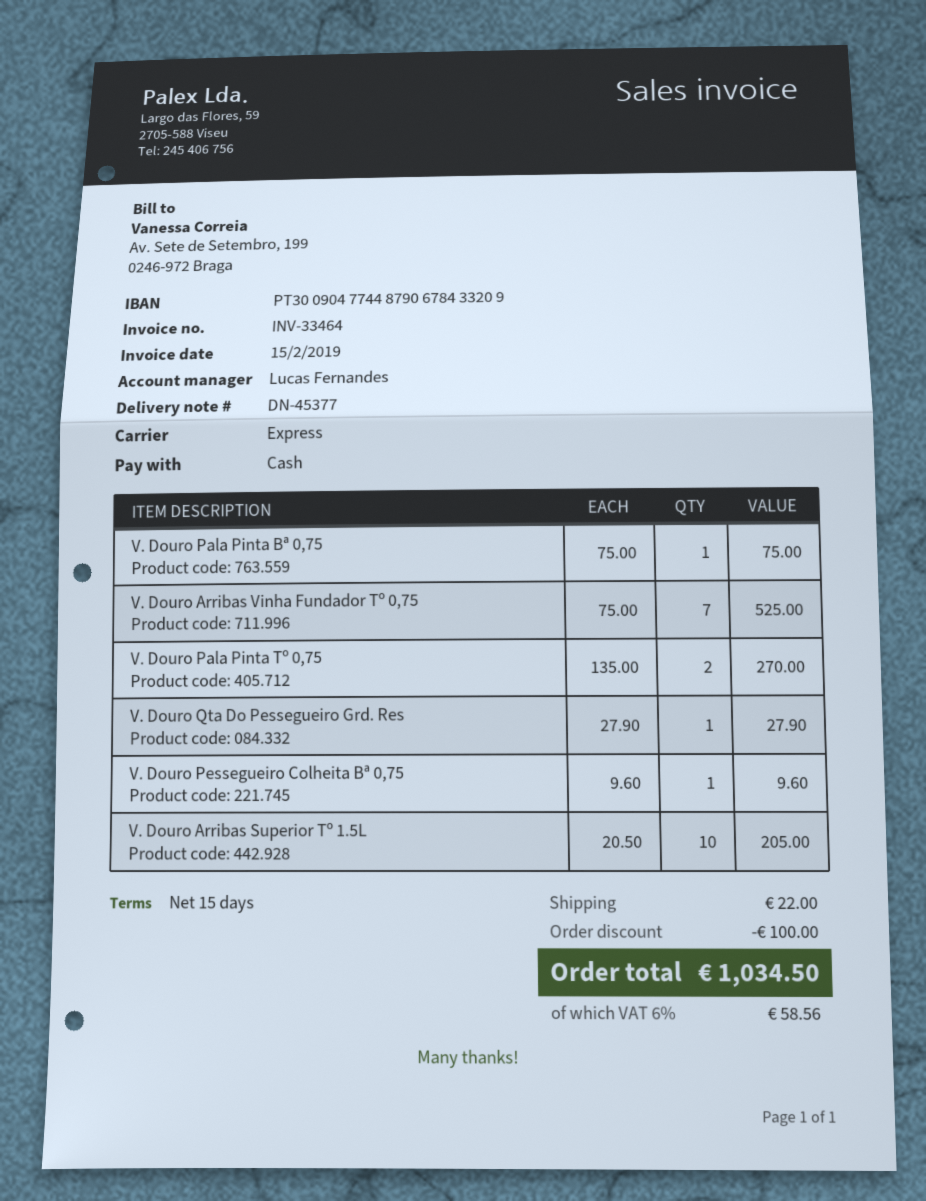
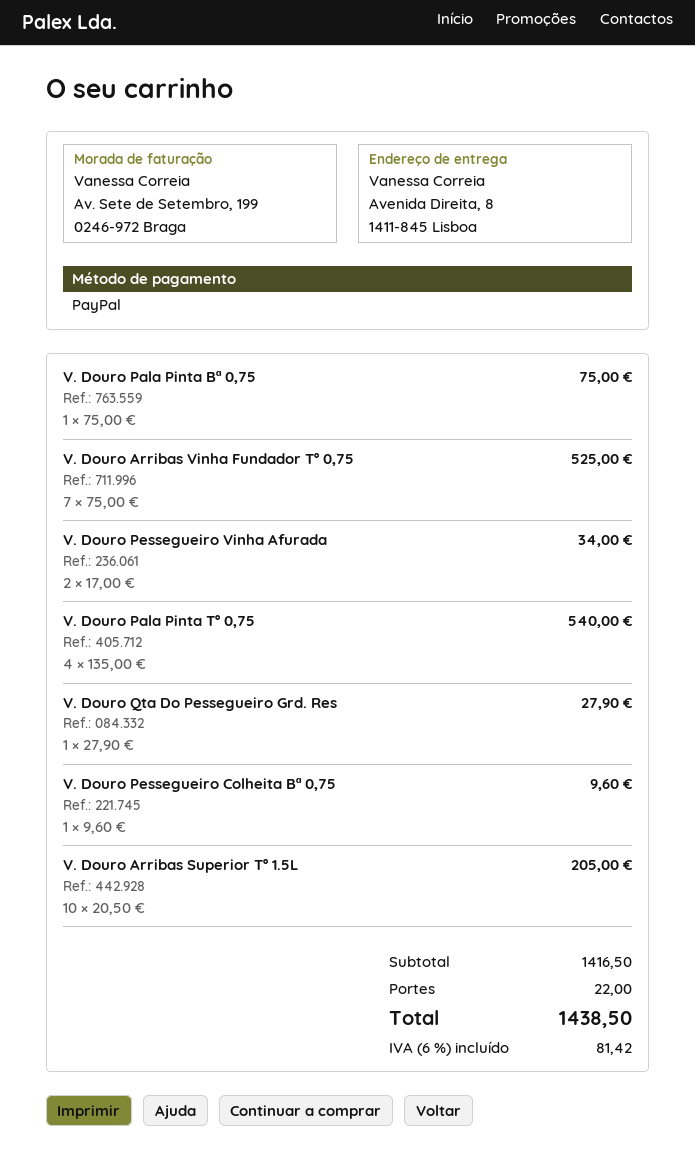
payment method: cash -> PayPal
V. Douro Pala Pinta Tº 0,75: 2 x 135.00 = 270.00 -> 4 x 135.00 = 540.00
V. Douro Pessegueiro Vinha Afurada: none -> 2 x 17.00 = 34.00
discount: 100.00 -> none
tax: 6% = 58.56 -> 6% = 81.42
total: 1034.50 -> 1438.50

